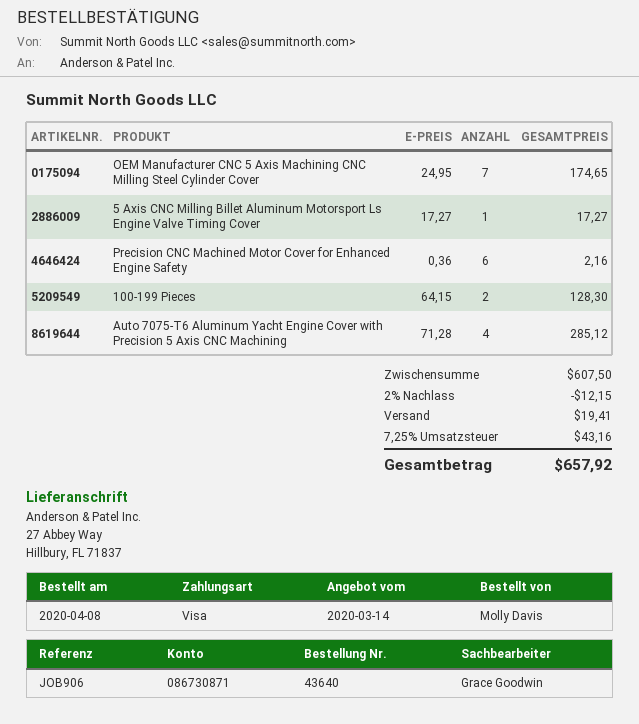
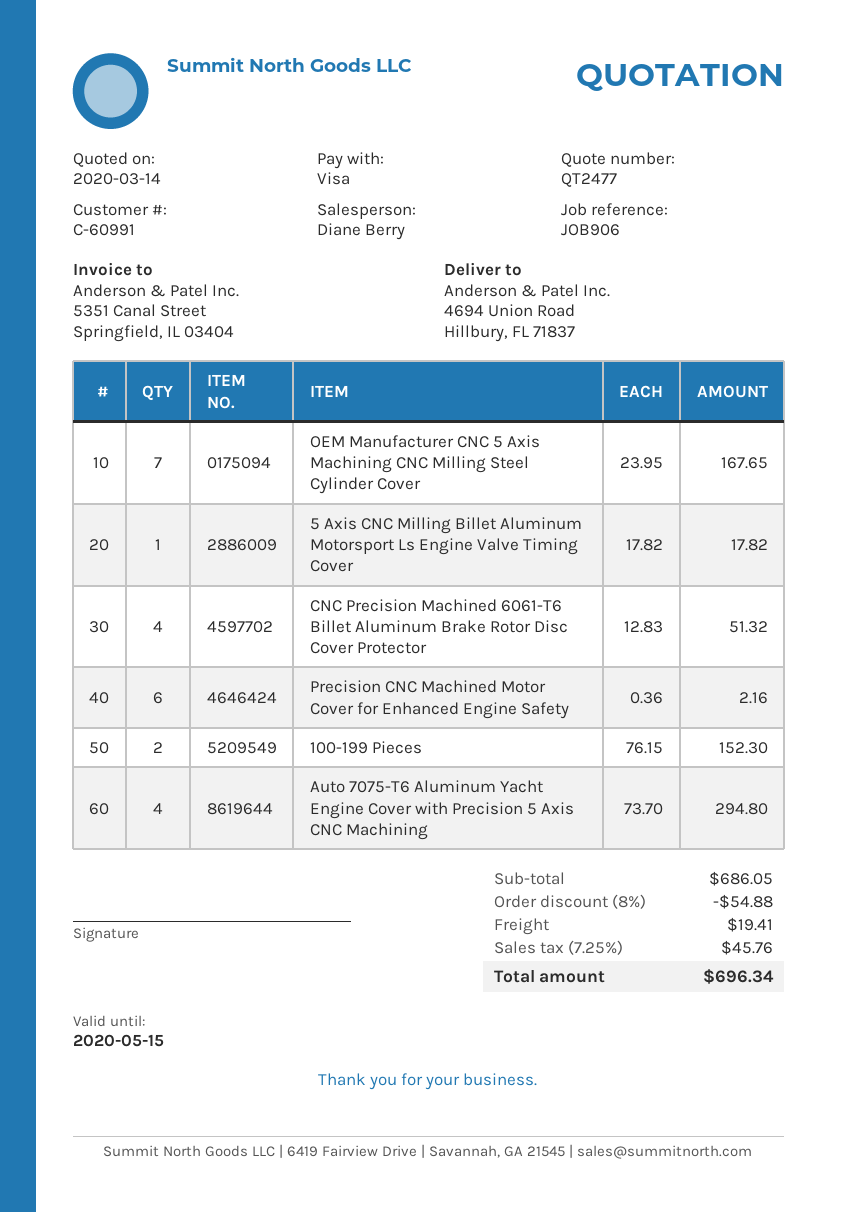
sales rep: Grace Goodwin -> Diane Berry
ship to: 27 Abbey Way, Hillbury, FL 71837 -> 4694 Union Road, Hillbury, FL 71837
OEM Manufacturer CNC 5 Axis Machining CNC Milling Steel Cylinder Cover: 7 x 24.95 = 174.65 -> 7 x 23.95 = 167.65
5 Axis CNC Milling Billet Aluminum Motorsport Ls Engine Valve Timing Cover: 1 x 17.27 = 17.27 -> 1 x 17.82 = 17.82
100-199 Pieces: 2 x 64.15 = 128.30 -> 2 x 76.15 = 152.30
Auto 7075-T6 Aluminum Yacht Engine Cover with Precision 5 Axis CNC Machining: 4 x 71.28 = 285.12 -> 4 x 73.70 = 294.80
CNC Precision Machined 6061-T6 Billet Aluminum Brake Rotor Disc Cover Protector: none -> 4 x 12.83 = 51.32
subtotal: 607.50 -> 686.05
discount: 2% = 12.15 -> 8% = 54.88
tax: 7.25% = 43.16 -> 7.25% = 45.76
total: 657.92 -> 696.34

